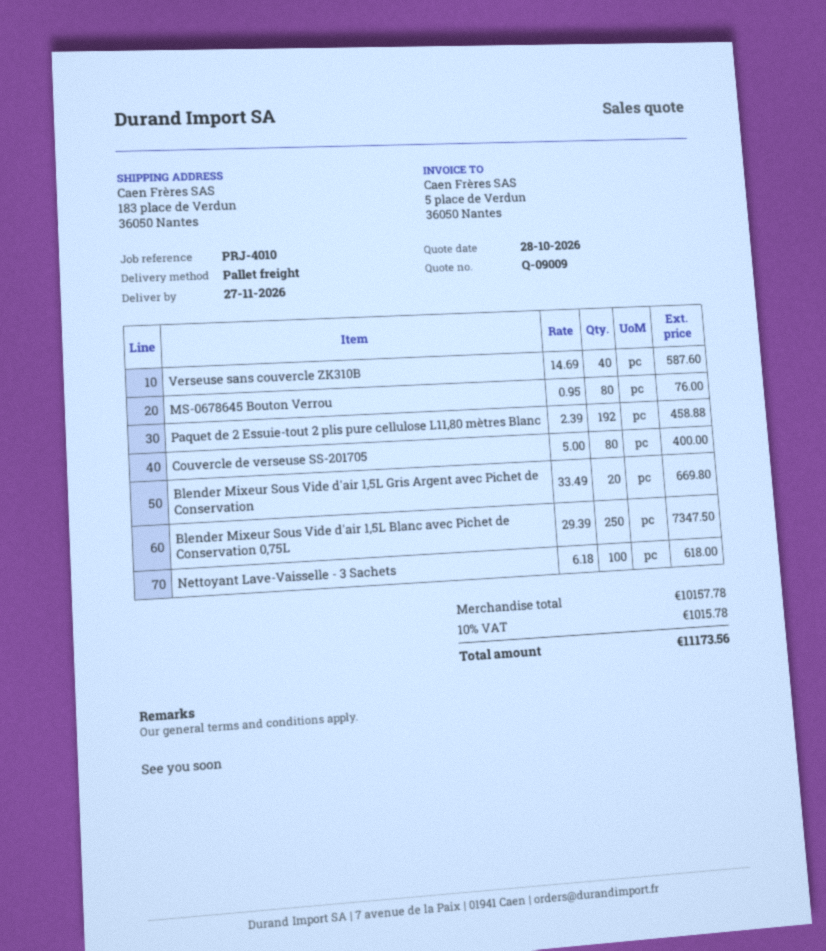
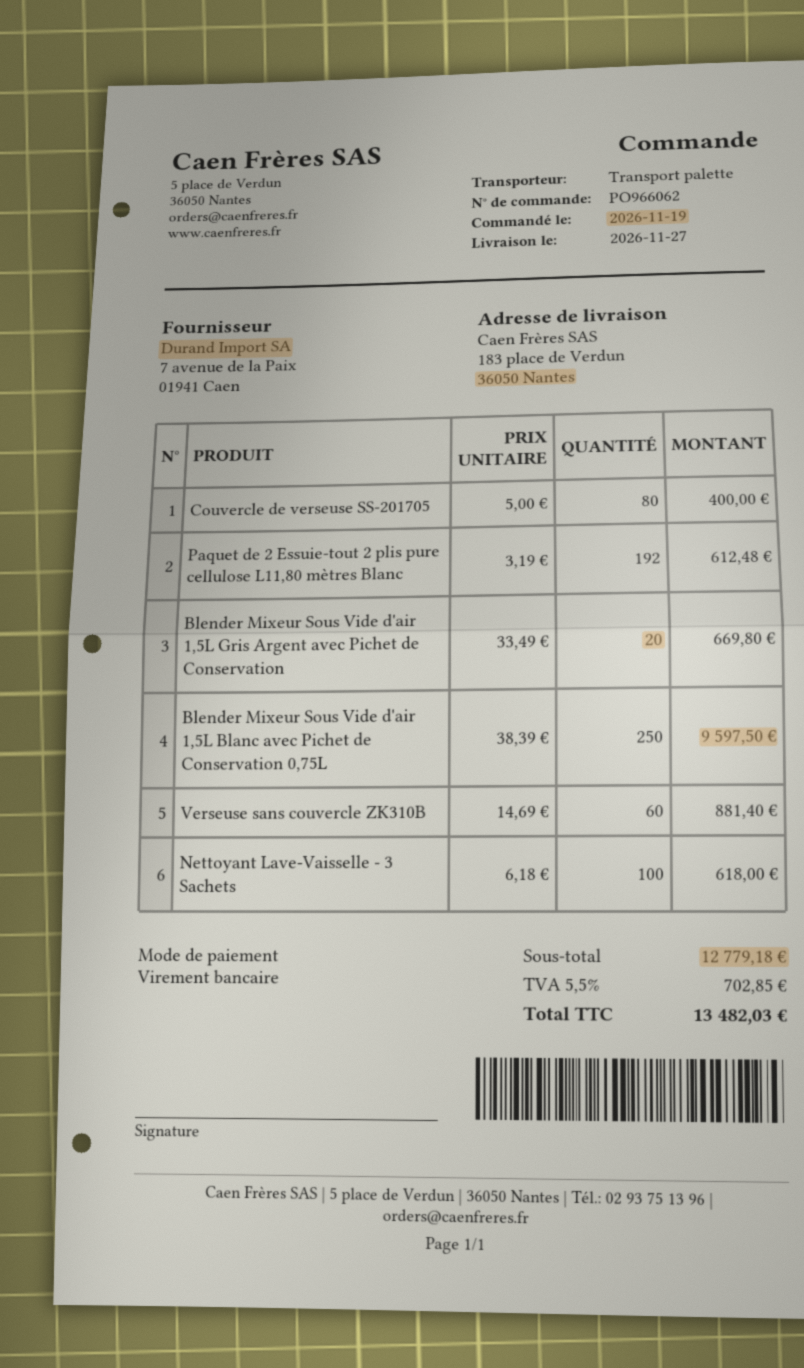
Verseuse sans couvercle ZK310B: 40 x 14.69 = 587.60 -> 60 x 14.69 = 881.40
MS-0678645 Bouton Verrou: 80 x 0.95 = 76.00 -> none
Paquet de 2 Essuie-tout 2 plis pure cellulose L11,80 mètres Blanc: 192 x 2.39 = 458.88 -> 192 x 3.19 = 612.48
Blender Mixeur Sous Vide d'air 1,5L Blanc avec Pichet de Conservation 0,75L: 250 x 29.39 = 7347.50 -> 250 x 38.39 = 9597.50
subtotal: 10157.78 -> 12779.18
tax: 10% = 1015.78 -> 5.5% = 702.85
total: 11173.56 -> 13482.03

